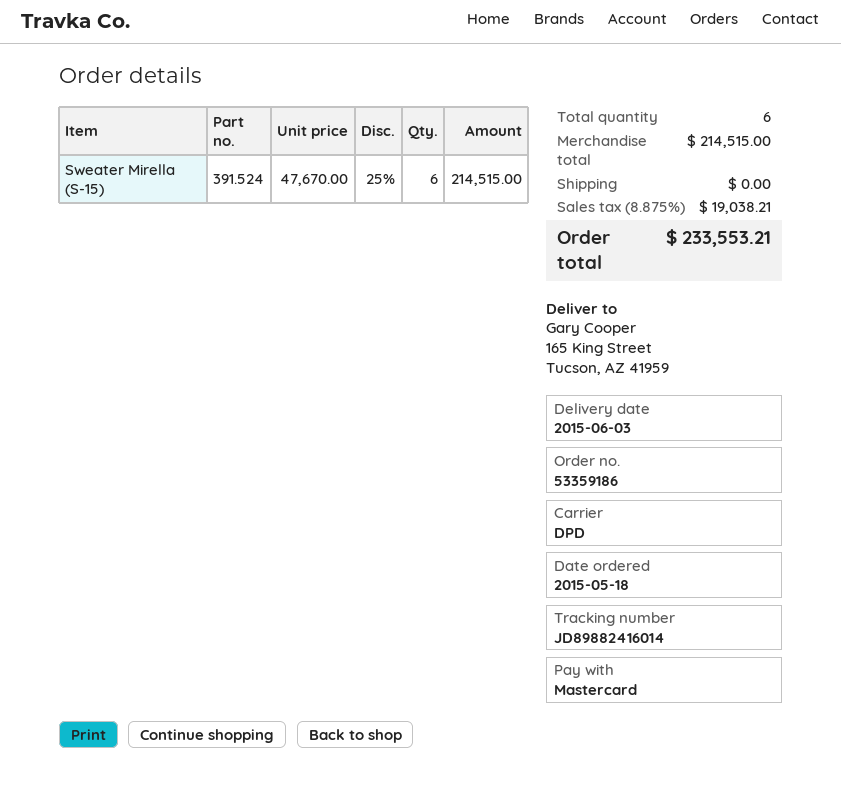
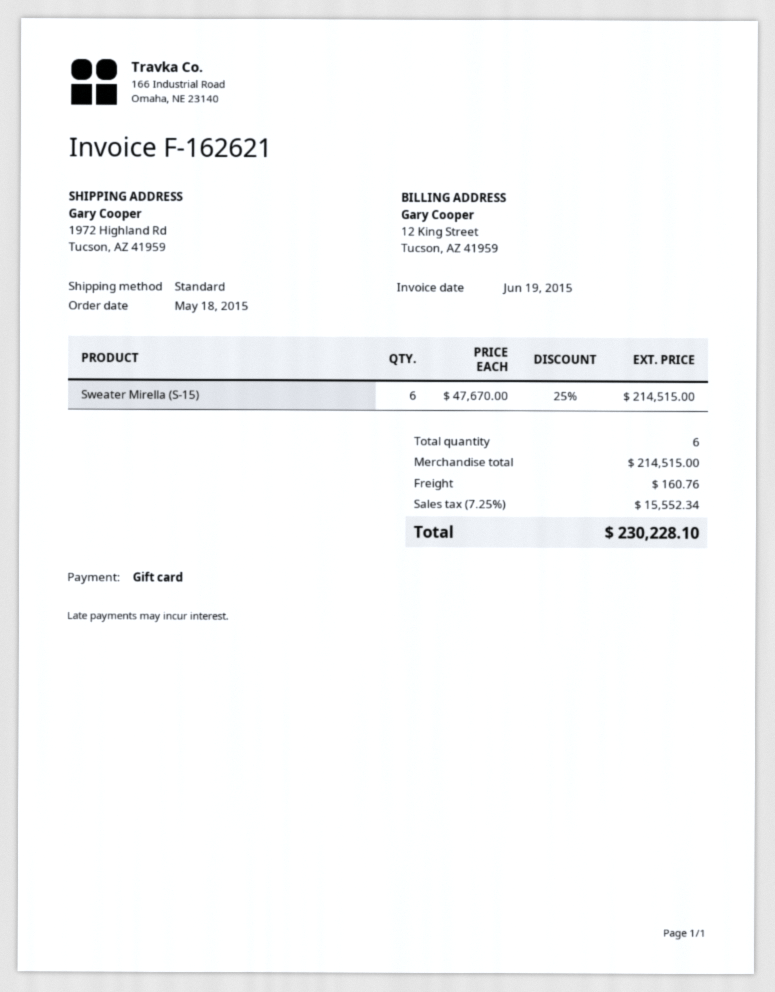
payment method: Mastercard -> gift card
shipping method: DPD -> standard
ship to: 165 King Street, Tucson, AZ 41959 -> 1972 Highland Rd, Tucson, AZ 41959
shipping: 0.00 -> 160.76
tax: 8.875% = 19038.21 -> 7.25% = 15552.34
total: 233553.21 -> 230228.10

